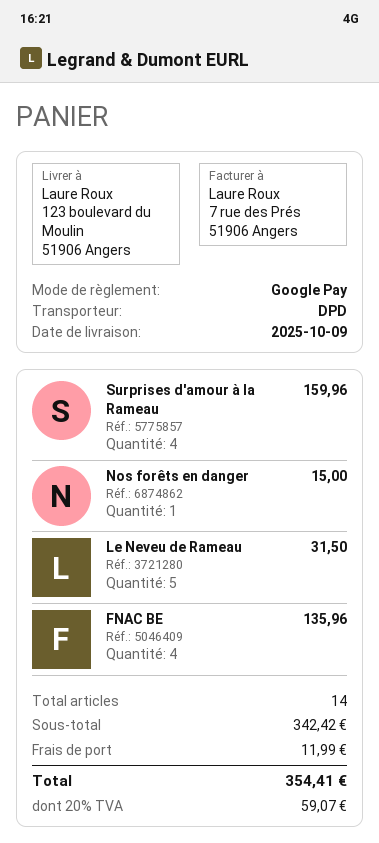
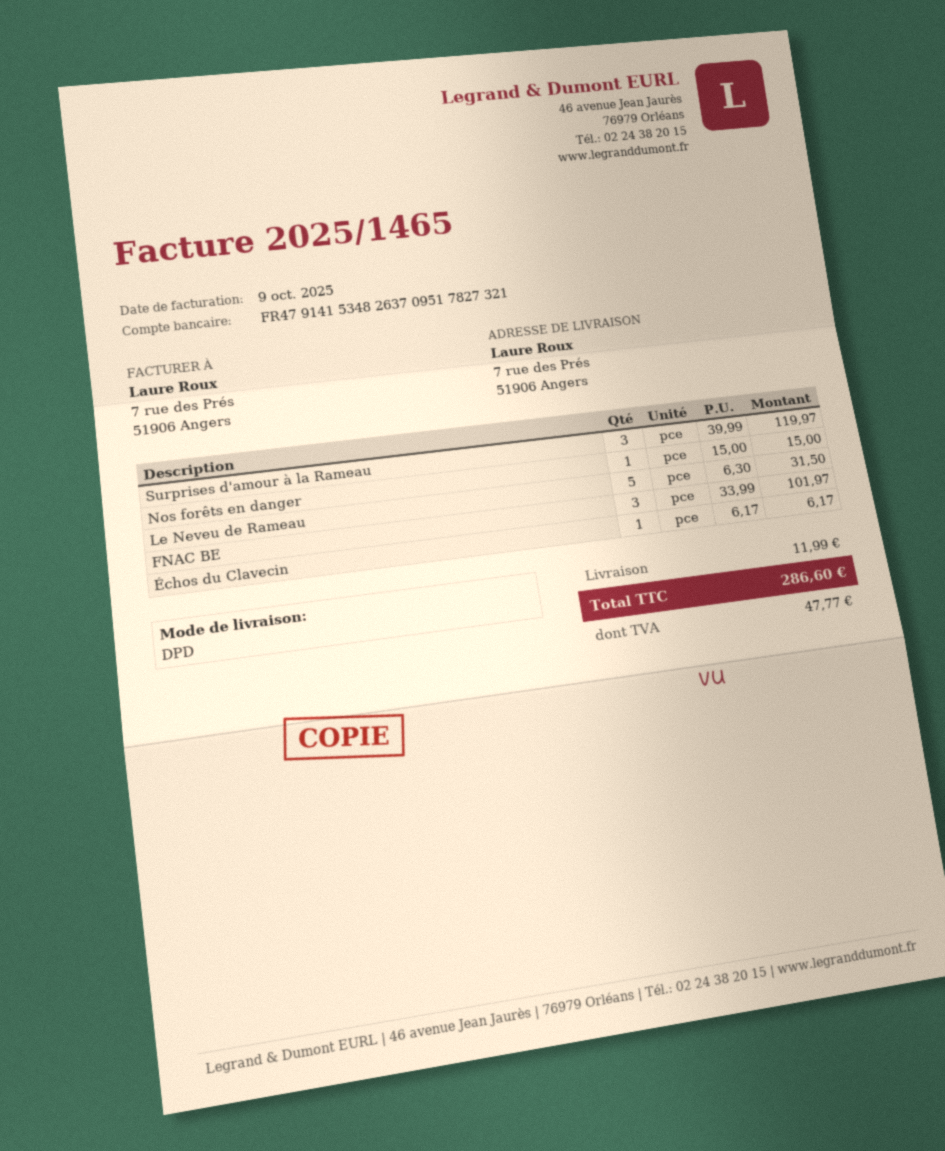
ship to: 123 boulevard du Moulin, 51906 Angers -> 7 rue des Prés, 51906 Angers
Surprises d'amour à la Rameau: 4 for 159.96 -> 3 for 119.97
FNAC BE: 4 for 135.96 -> 3 for 101.97
Échos du Clavecin: none -> 1 for 6.17
tax: 59.07 -> 47.77
total: 354.41 -> 286.60

